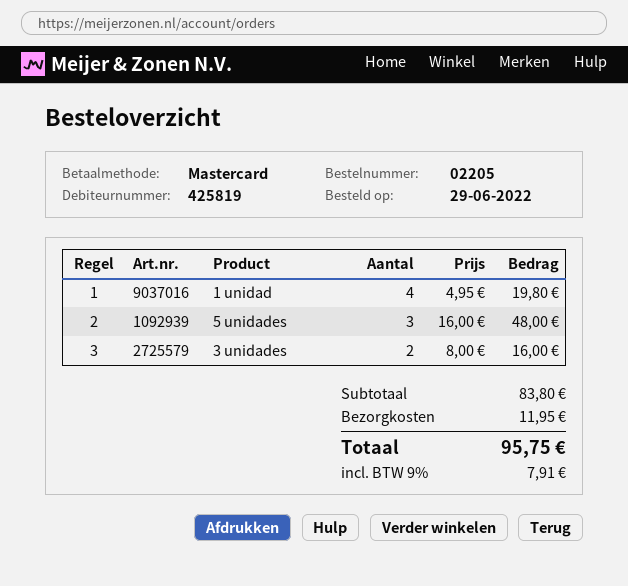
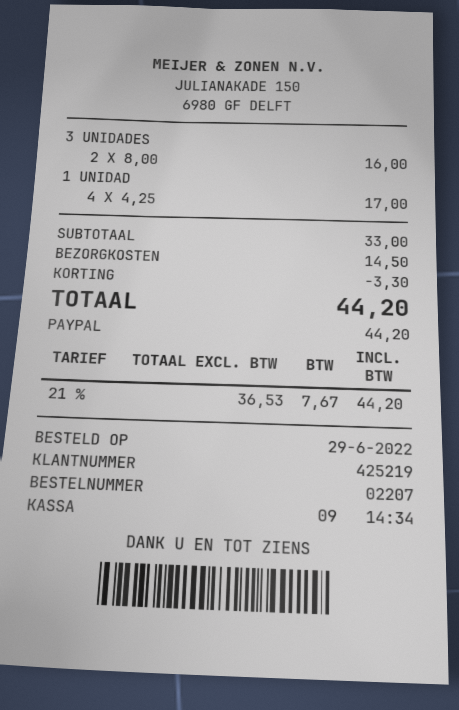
order number: 02205 -> 02207
customer number: 425819 -> 425219
payment method: Mastercard -> PayPal
1 unidad: 4 x 4.95 = 19.80 -> 4 x 4.25 = 17.00
5 unidades: 3 x 16.00 = 48.00 -> none
subtotal: 83.80 -> 33.00
discount: none -> 3.30
shipping: 11.95 -> 14.50
tax: 9% = 7.91 -> 21% = 7.67
total: 95.75 -> 44.20

